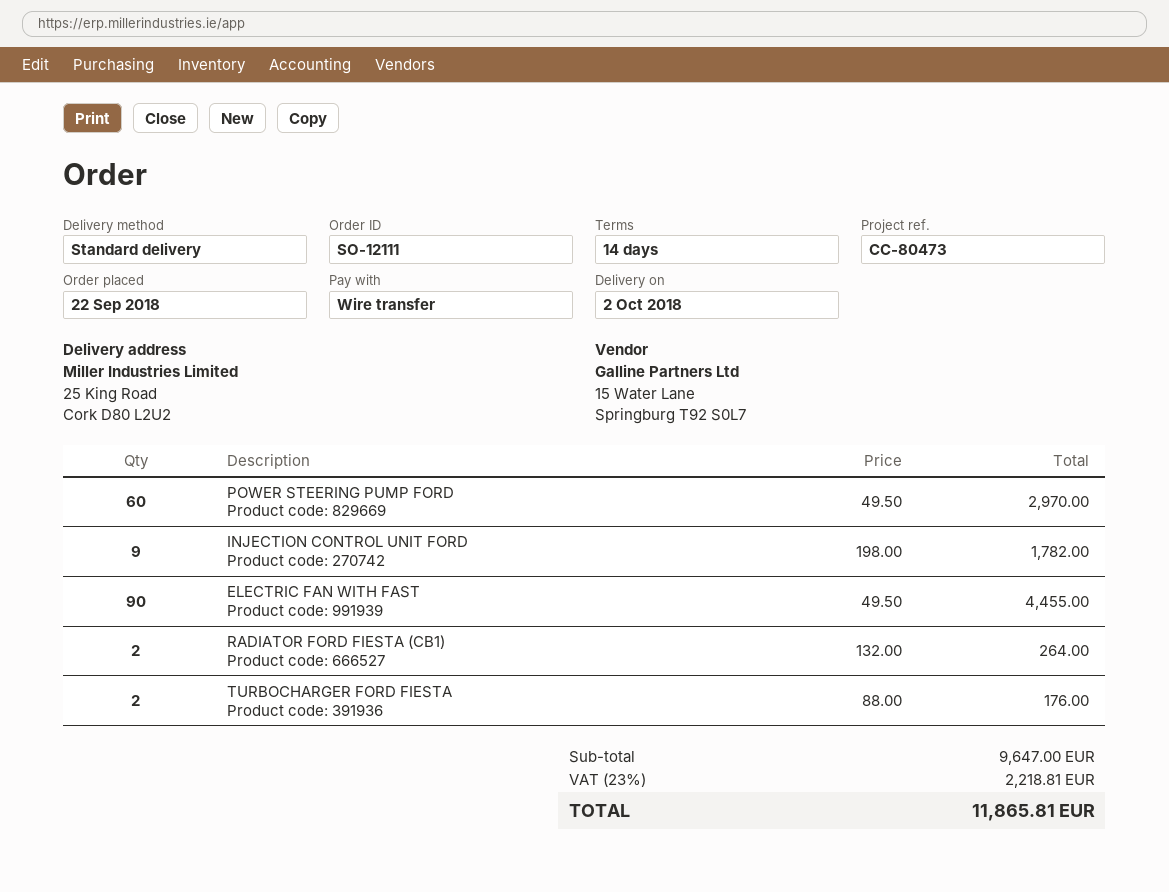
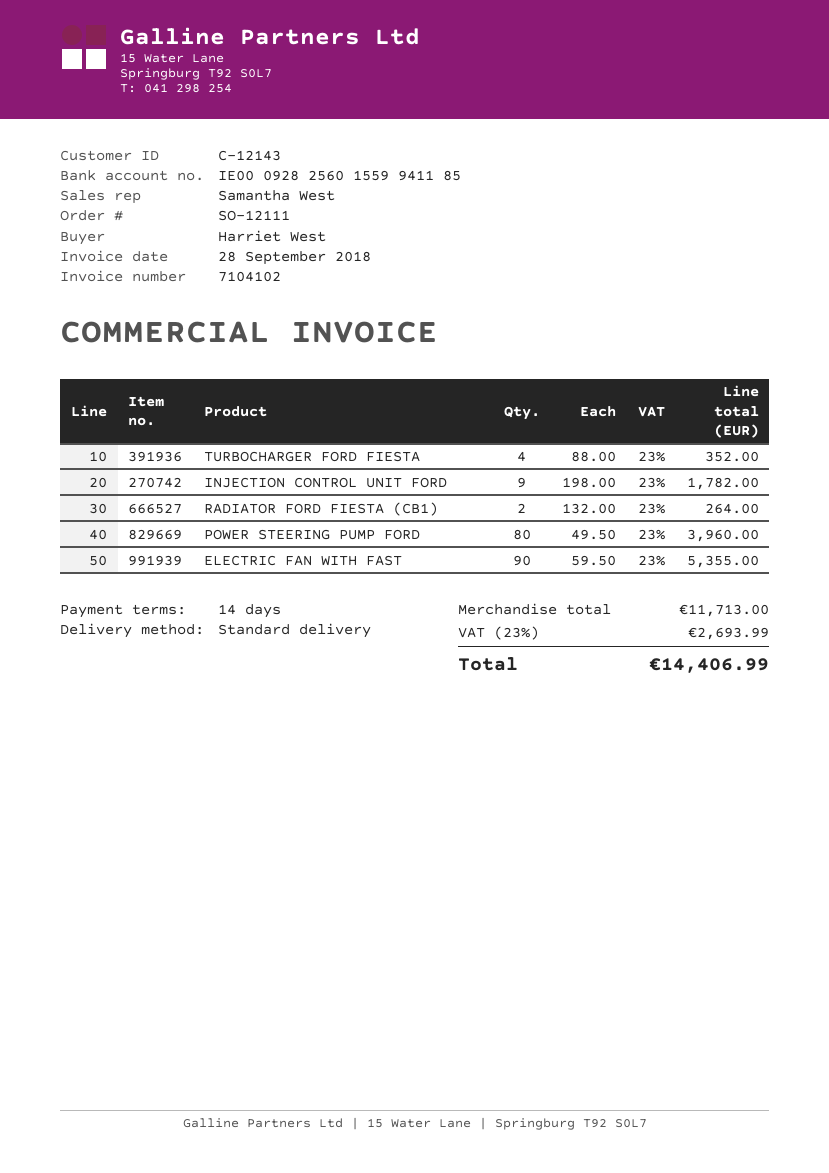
POWER STEERING PUMP FORD: 60 x 49.50 = 2970.00 -> 80 x 49.50 = 3960.00
ELECTRIC FAN WITH FAST: 90 x 49.50 = 4455.00 -> 90 x 59.50 = 5355.00
TURBOCHARGER FORD FIESTA: 2 x 88.00 = 176.00 -> 4 x 88.00 = 352.00
subtotal: 9647.00 -> 11713.00
tax: 23% = 2218.81 -> 23% = 2693.99
total: 11865.81 -> 14406.99

